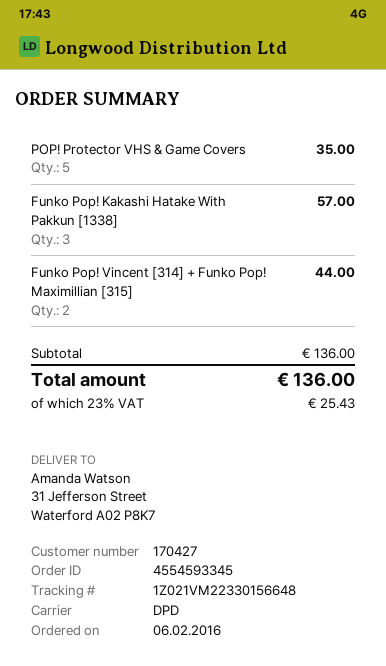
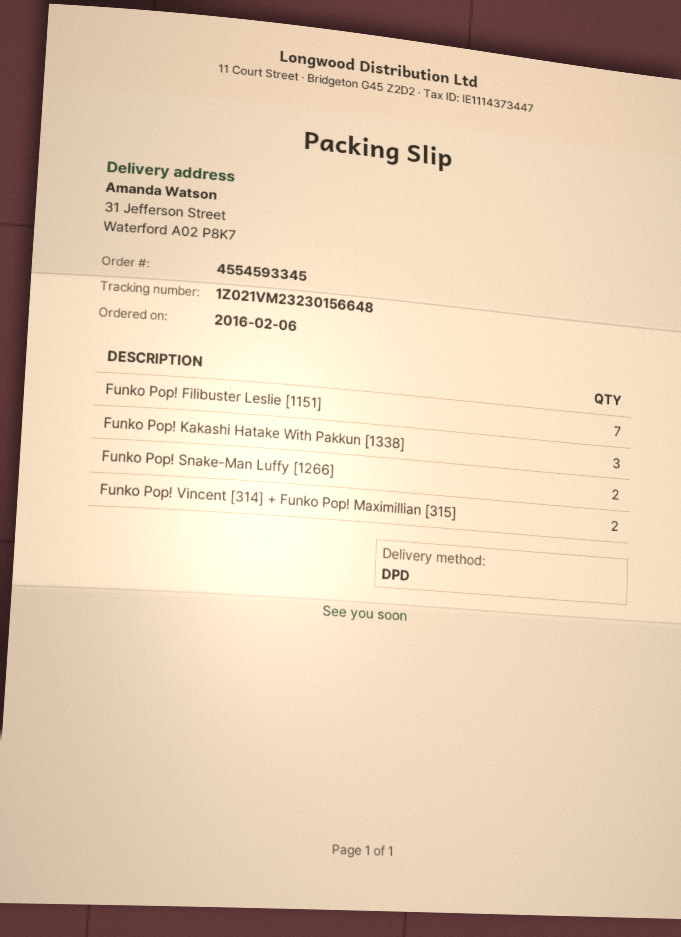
tracking number: 1Z021VM22330156648 -> 1Z021VM23230156648
POP! Protector VHS & Game Covers: 5 -> none
Funko Pop! Filibuster Leslie [1151]: none -> 7
Funko Pop! Snake-Man Luffy [1266]: none -> 2

